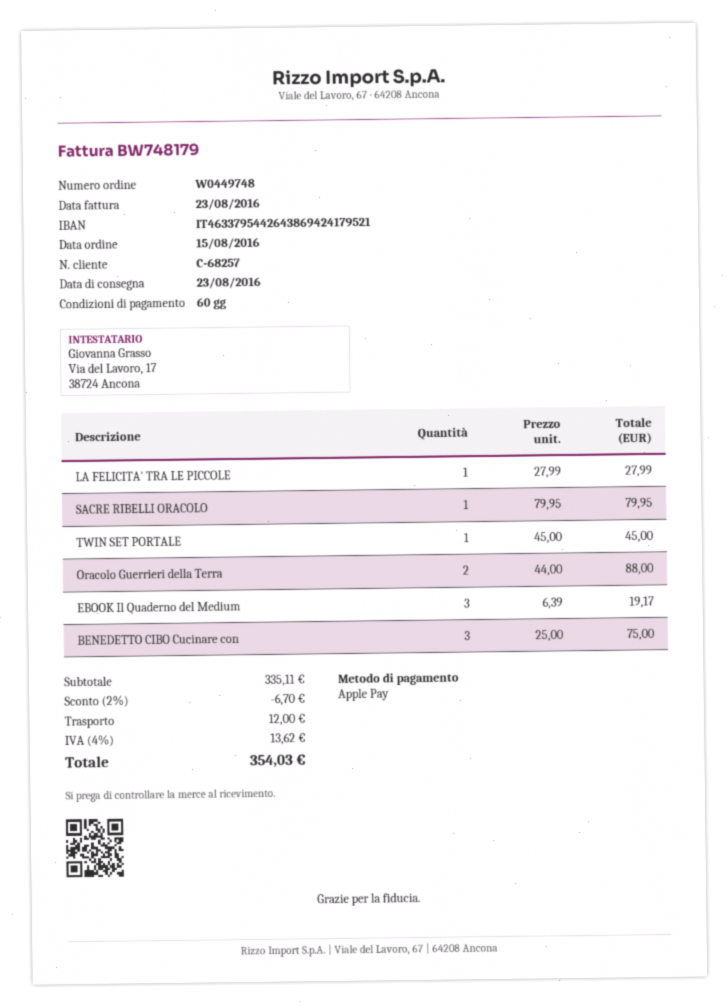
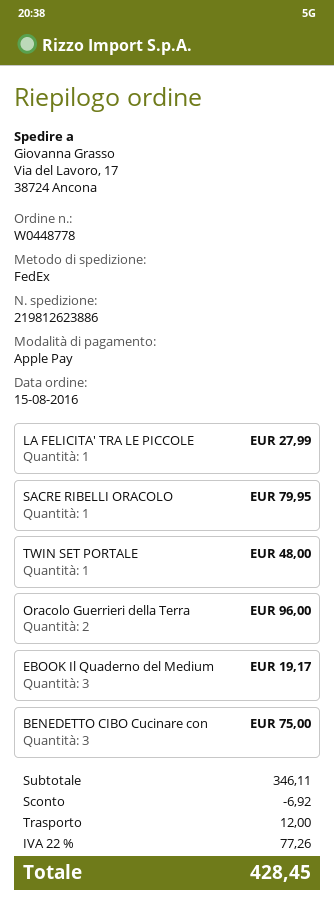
order number: W0449748 -> W0448778
TWIN SET PORTALE: 1 for 45.00 -> 1 for 48.00
Oracolo Guerrieri della Terra: 2 for 88.00 -> 2 for 96.00
subtotal: 335.11 -> 346.11
discount: 6.70 -> 6.92
tax: 4% = 13.62 -> 22% = 77.26
total: 354.03 -> 428.45

